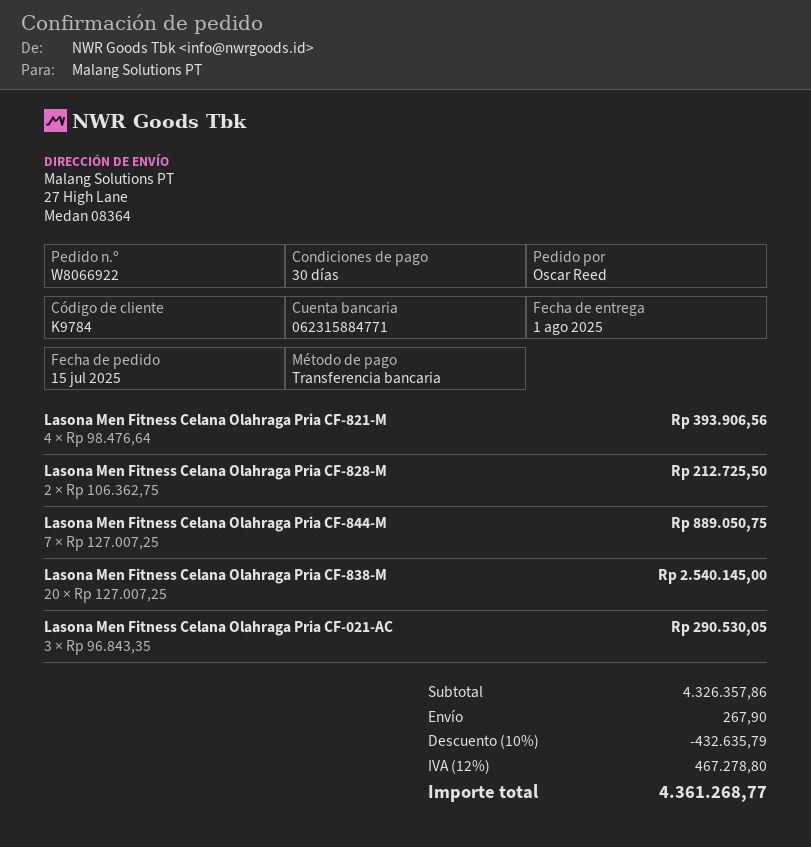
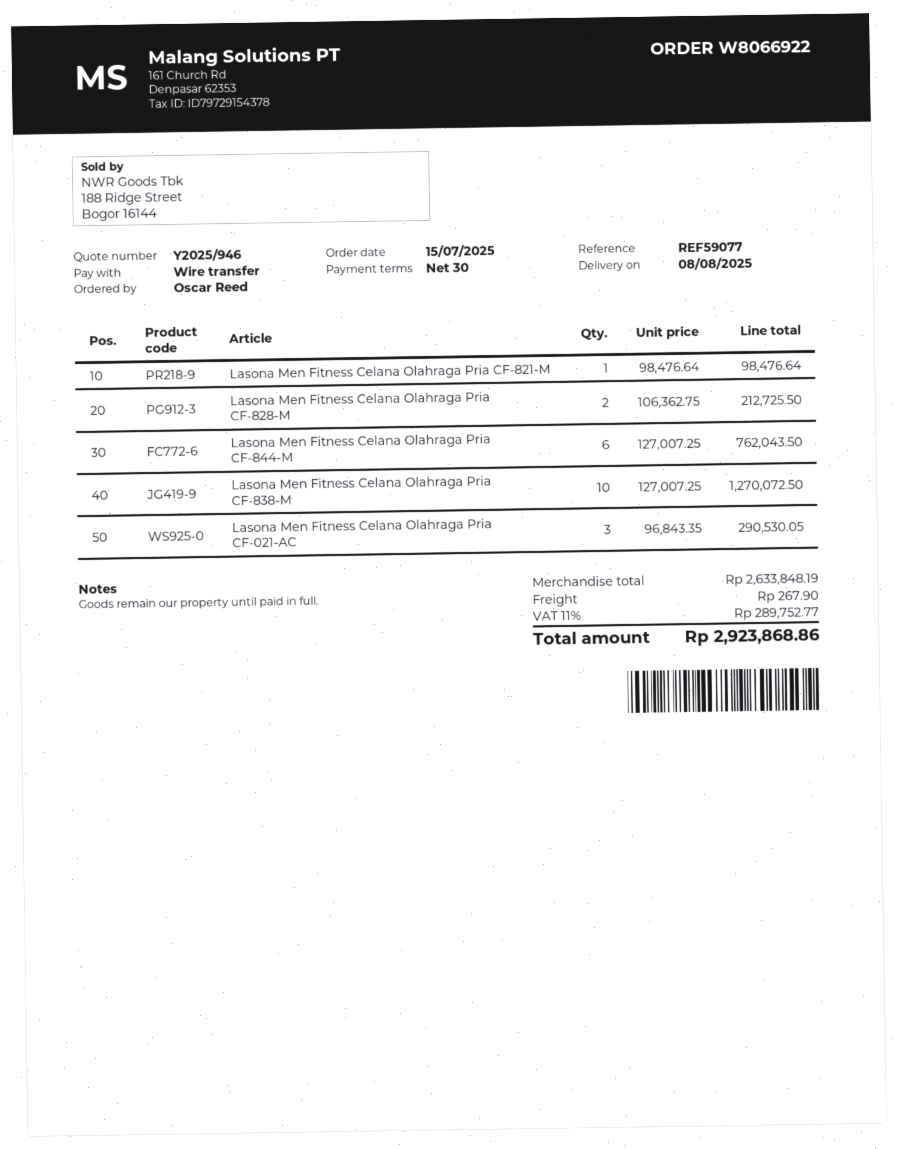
delivery date: 2025-08-01 -> 2025-08-08
Lasona Men Fitness Celana Olahraga Pria CF-821-M: 4 x 98476.64 = 393906.56 -> 1 x 98476.64 = 98476.64
Lasona Men Fitness Celana Olahraga Pria CF-844-M: 7 x 127007.25 = 889050.75 -> 6 x 127007.25 = 762043.50
Lasona Men Fitness Celana Olahraga Pria CF-838-M: 20 x 127007.25 = 2540145.00 -> 10 x 127007.25 = 1270072.50
subtotal: 4326357.86 -> 2633848.19
discount: 10% = 432635.79 -> none
tax: 12% = 467278.80 -> 11% = 289752.77
total: 4361268.77 -> 2923868.86

